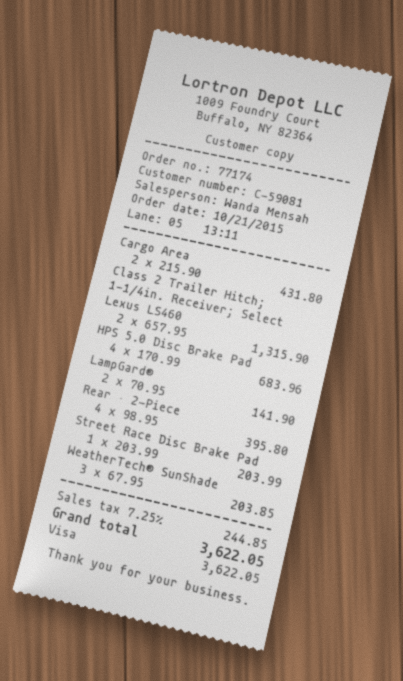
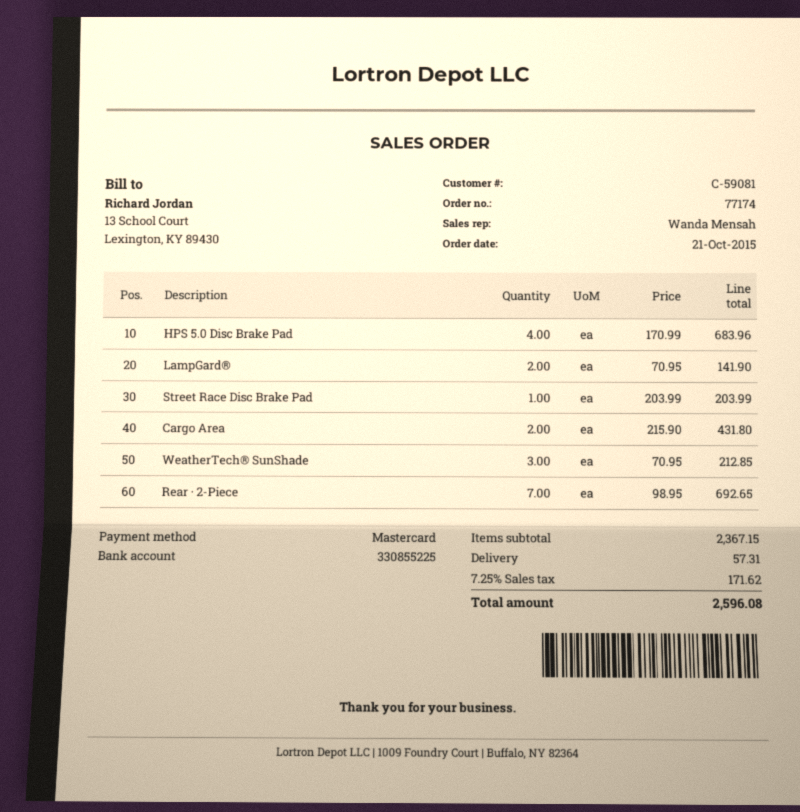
payment method: Visa -> Mastercard
Class 2 Trailer Hitch; 1-1/4in. Receiver; Select Lexus LS460: 2 x 657.95 = 1315.90 -> none
Rear · 2-Piece: 4 x 98.95 = 395.80 -> 7 x 98.95 = 692.65
WeatherTech® SunShade: 3 x 67.95 = 203.85 -> 3 x 70.95 = 212.85
shipping: none -> 57.31
tax: 7.25% = 244.85 -> 7.25% = 171.62
total: 3622.05 -> 2596.08

